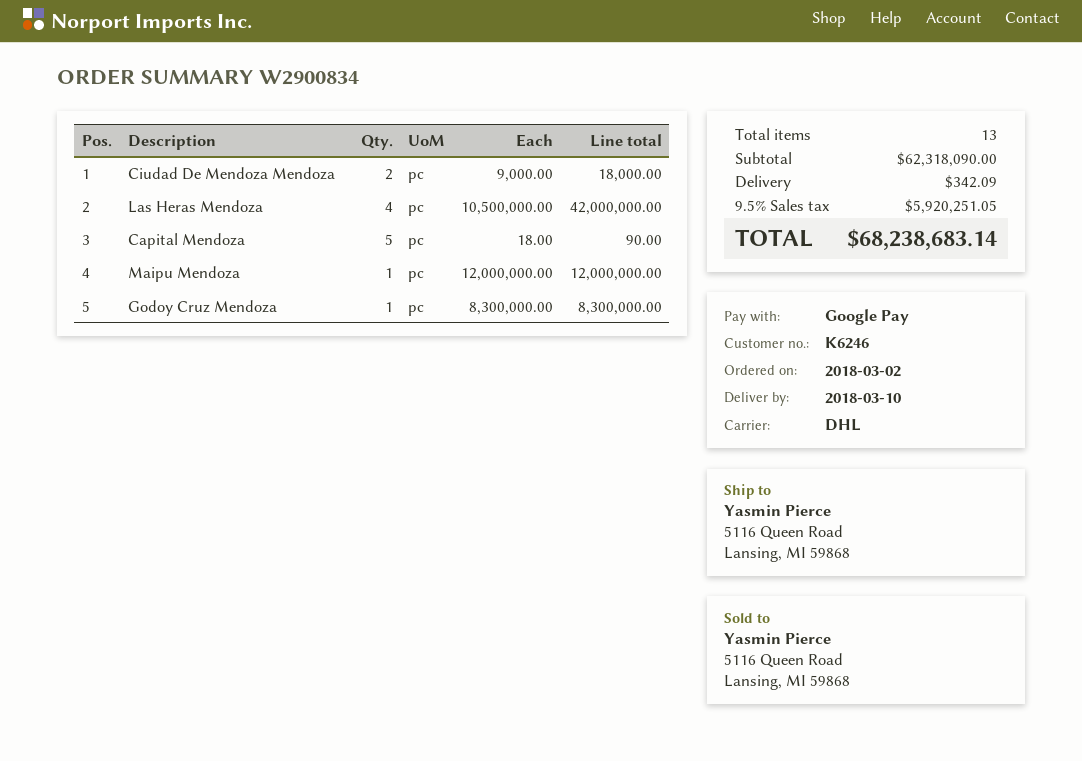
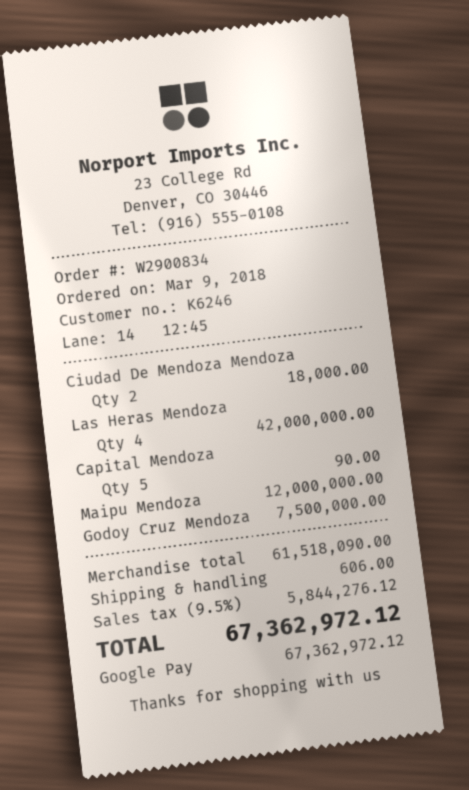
order date: 2018-03-02 -> 2018-03-09
Godoy Cruz Mendoza: 1 for 8300000.00 -> 1 for 7500000.00
subtotal: 62318090.00 -> 61518090.00
shipping: 342.09 -> 606.00
tax: 9.5% = 5920251.05 -> 9.5% = 5844276.12
total: 68238683.14 -> 67362972.12

